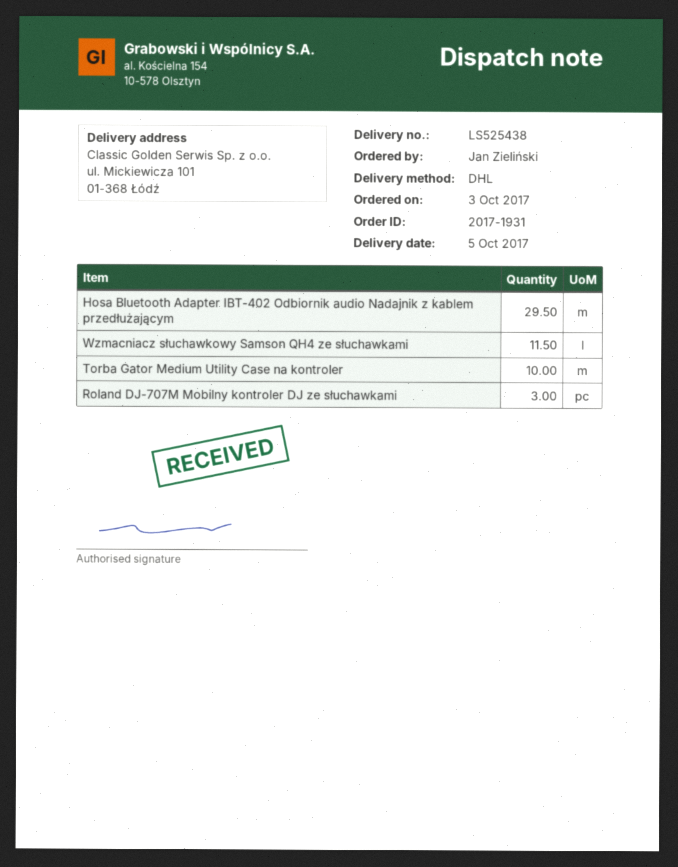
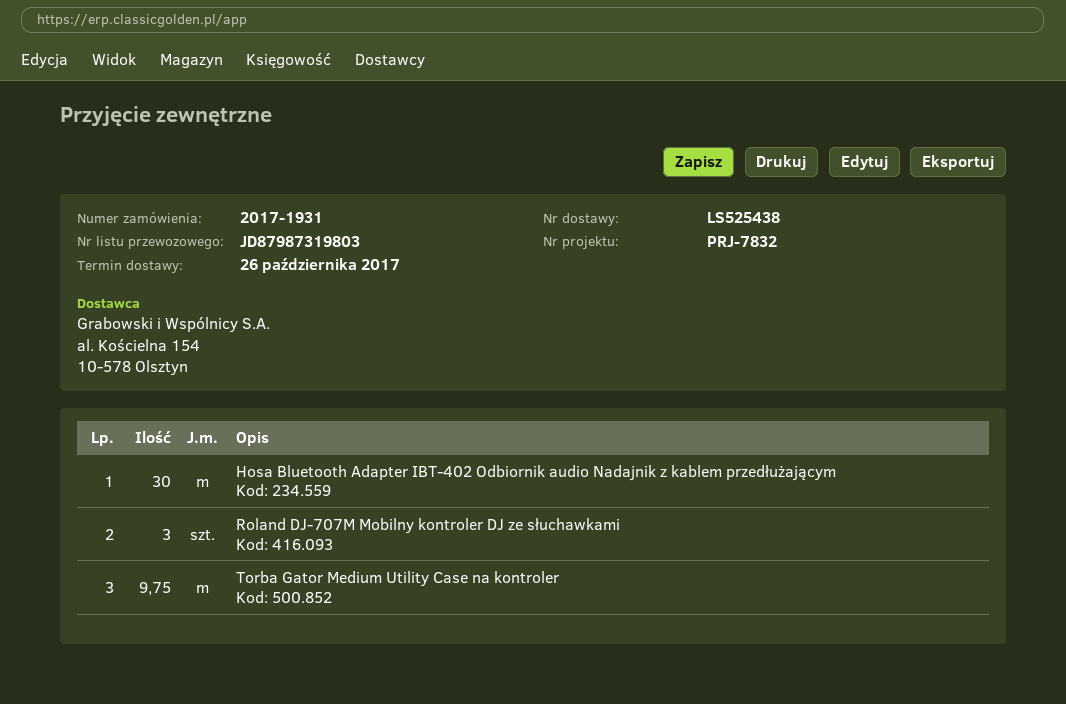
delivery date: 2017-10-05 -> 2017-10-26
Hosa Bluetooth Adapter IBT-402 Odbiornik audio Nadajnik z kablem przedłużającym: 29.5 -> 30
Wzmacniacz słuchawkowy Samson QH4 ze słuchawkami: 11.5 -> none
Torba Gator Medium Utility Case na kontroler: 10 -> 9.75

